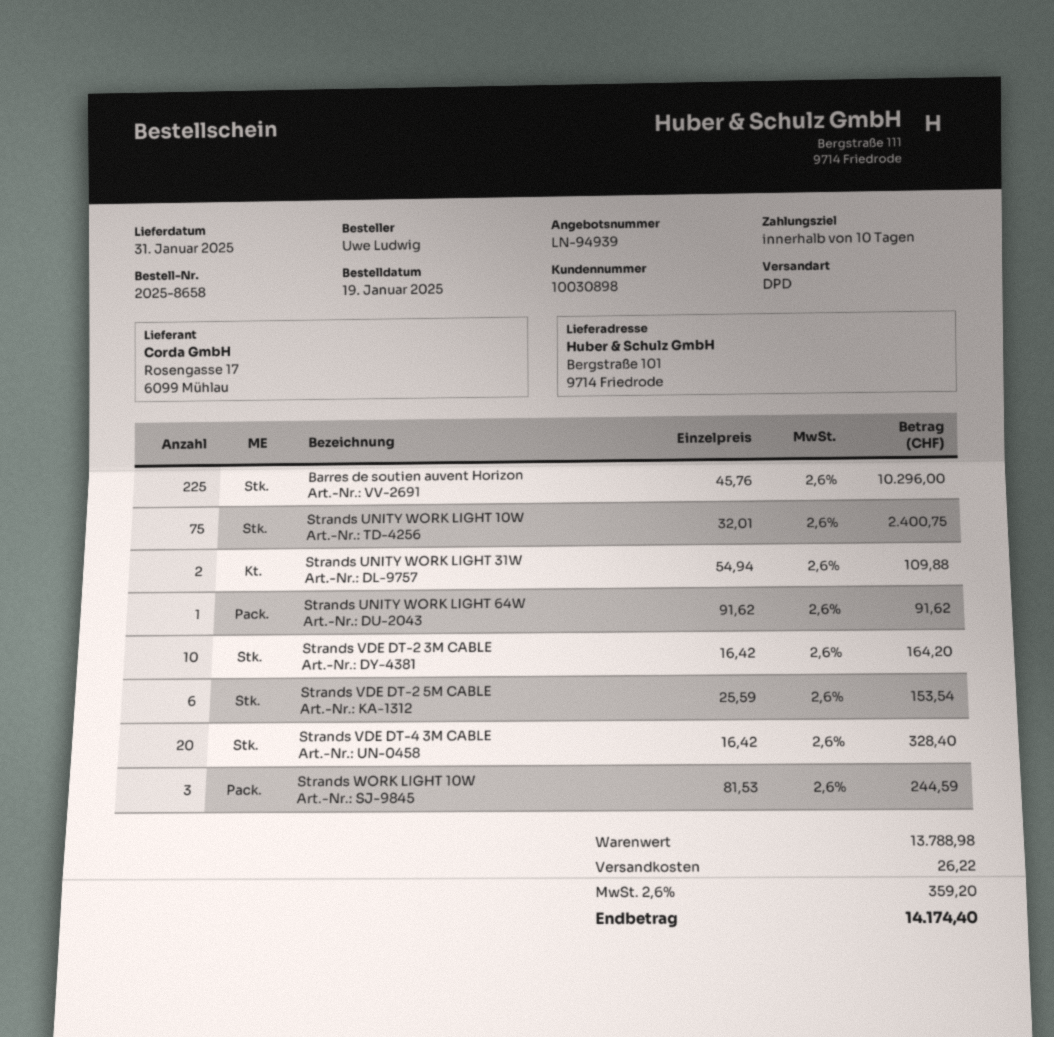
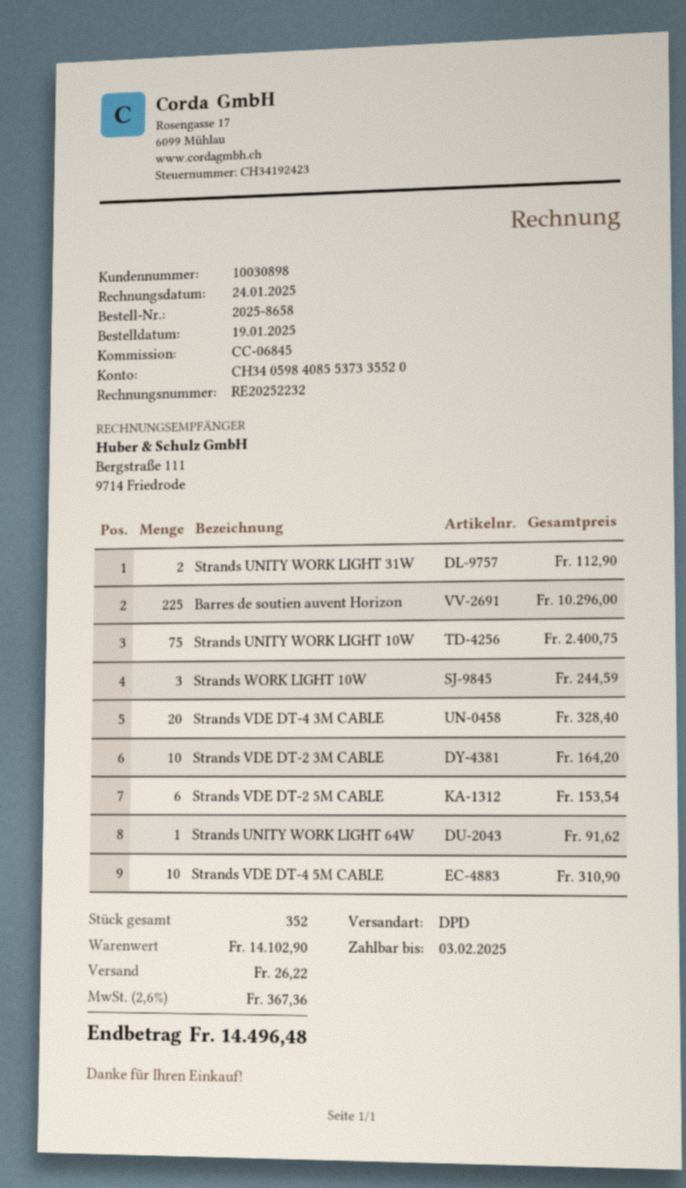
Strands UNITY WORK LIGHT 31W: 2 for 109.88 -> 2 for 112.90
Strands VDE DT-4 5M CABLE: none -> 10 for 310.90
subtotal: 13788.98 -> 14102.90
tax: 2.6% = 359.20 -> 2.6% = 367.36
total: 14174.40 -> 14496.48

